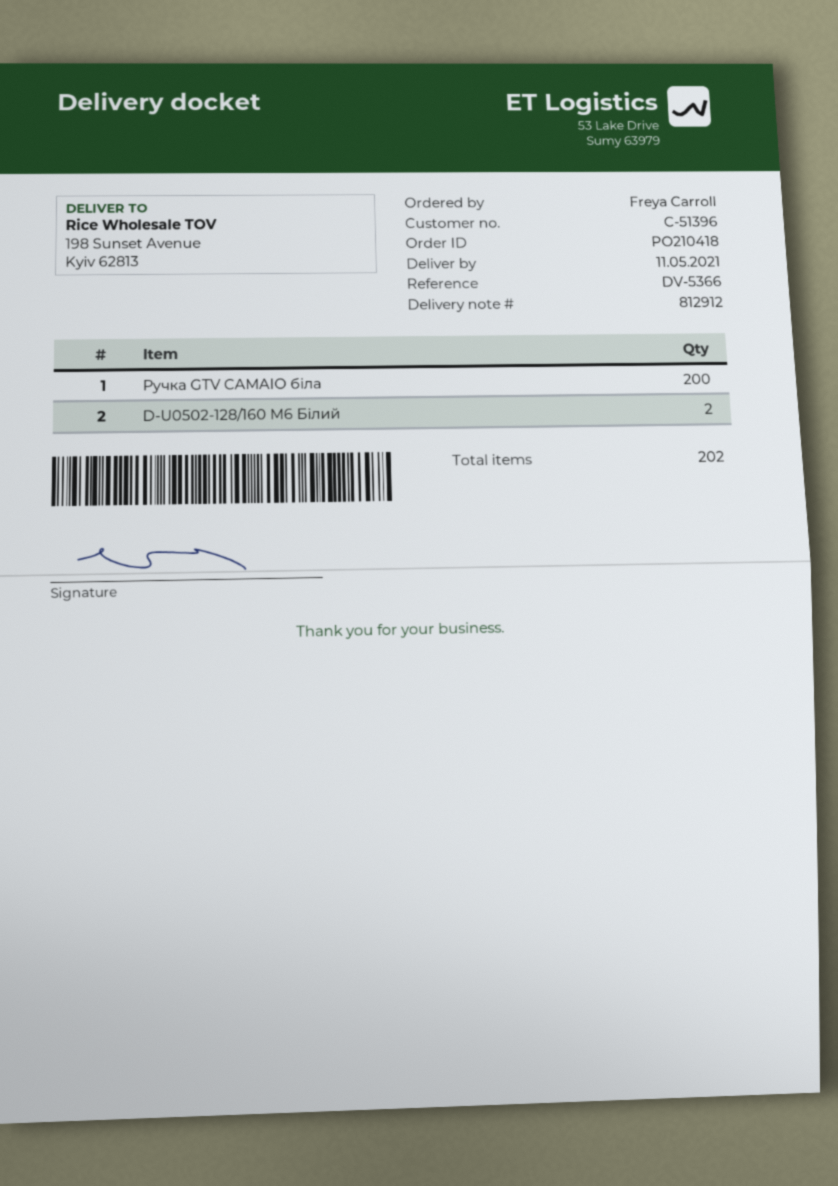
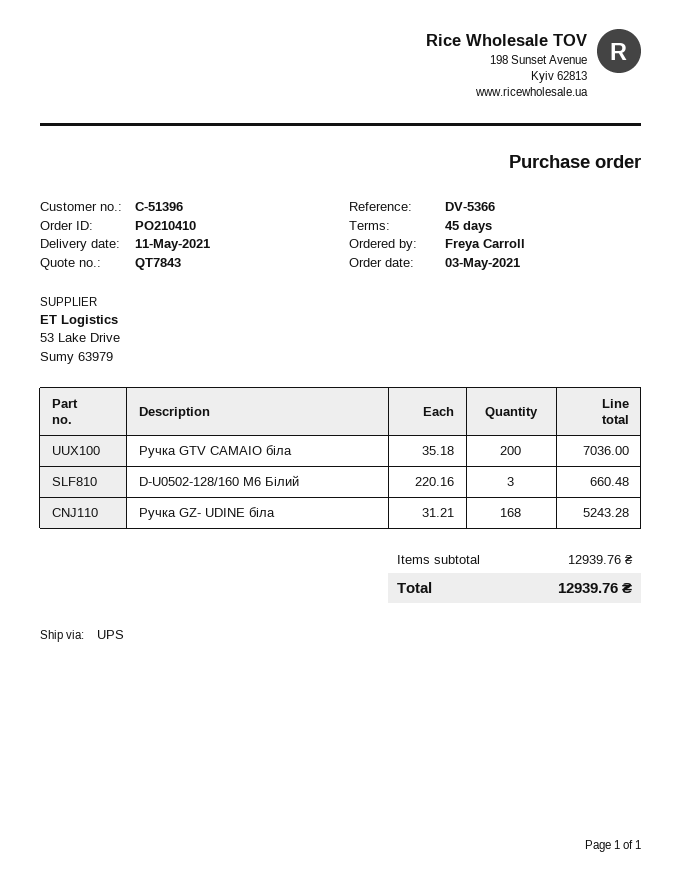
order number: PO210418 -> PO210410
D-U0502-128/160 M6 Білий: 2 -> 3
Ручка GZ- UDINE біла: none -> 168

